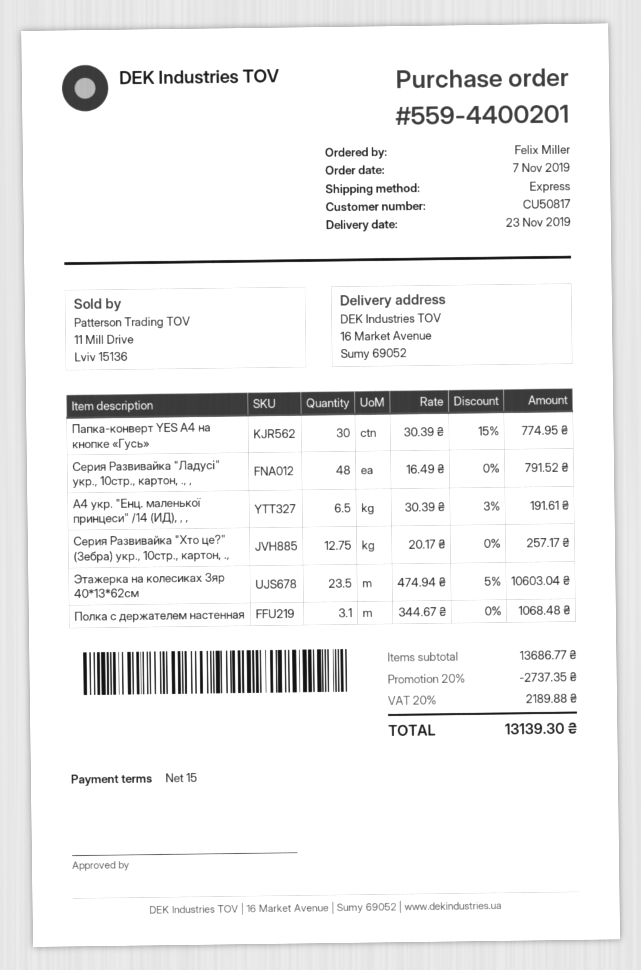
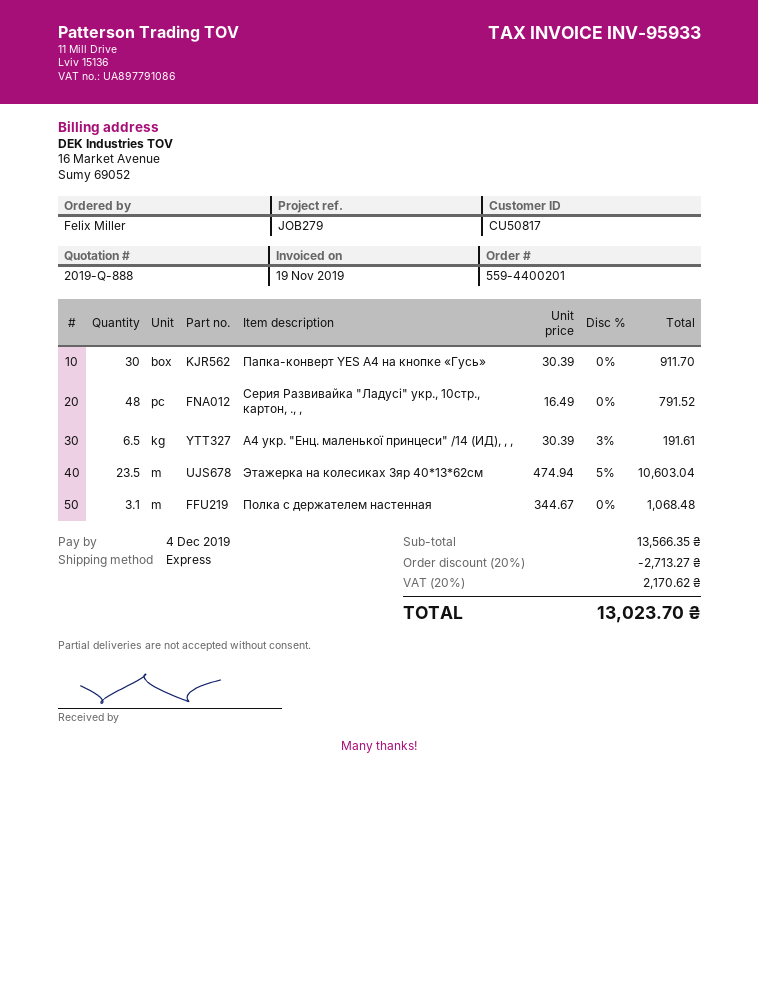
Папка-конверт YES А4 на кнопке «Гусь»: 30 x 30.39 - 15% = 774.95 -> 30 x 30.39 = 911.70
Серия Развивайка "Хто це?" (Зебра) укр., 10стр., картон, .,: 12.75 x 20.17 = 257.17 -> none
subtotal: 13686.77 -> 13566.35
discount: 20% = 2737.35 -> 20% = 2713.27
tax: 20% = 2189.88 -> 20% = 2170.62
total: 13139.30 -> 13023.70

